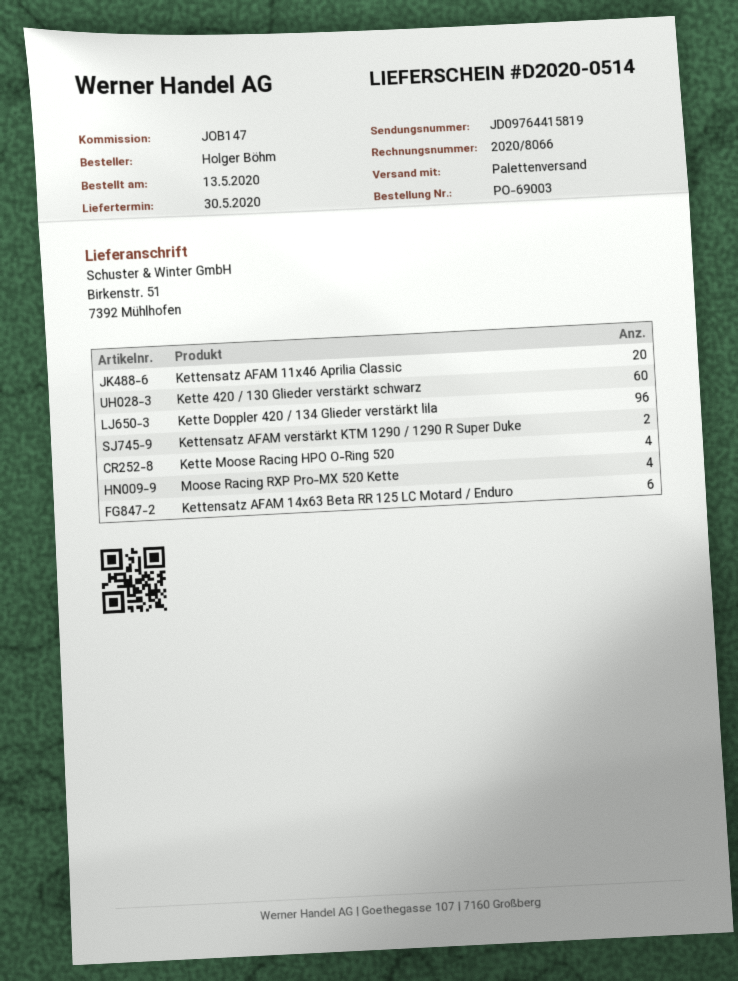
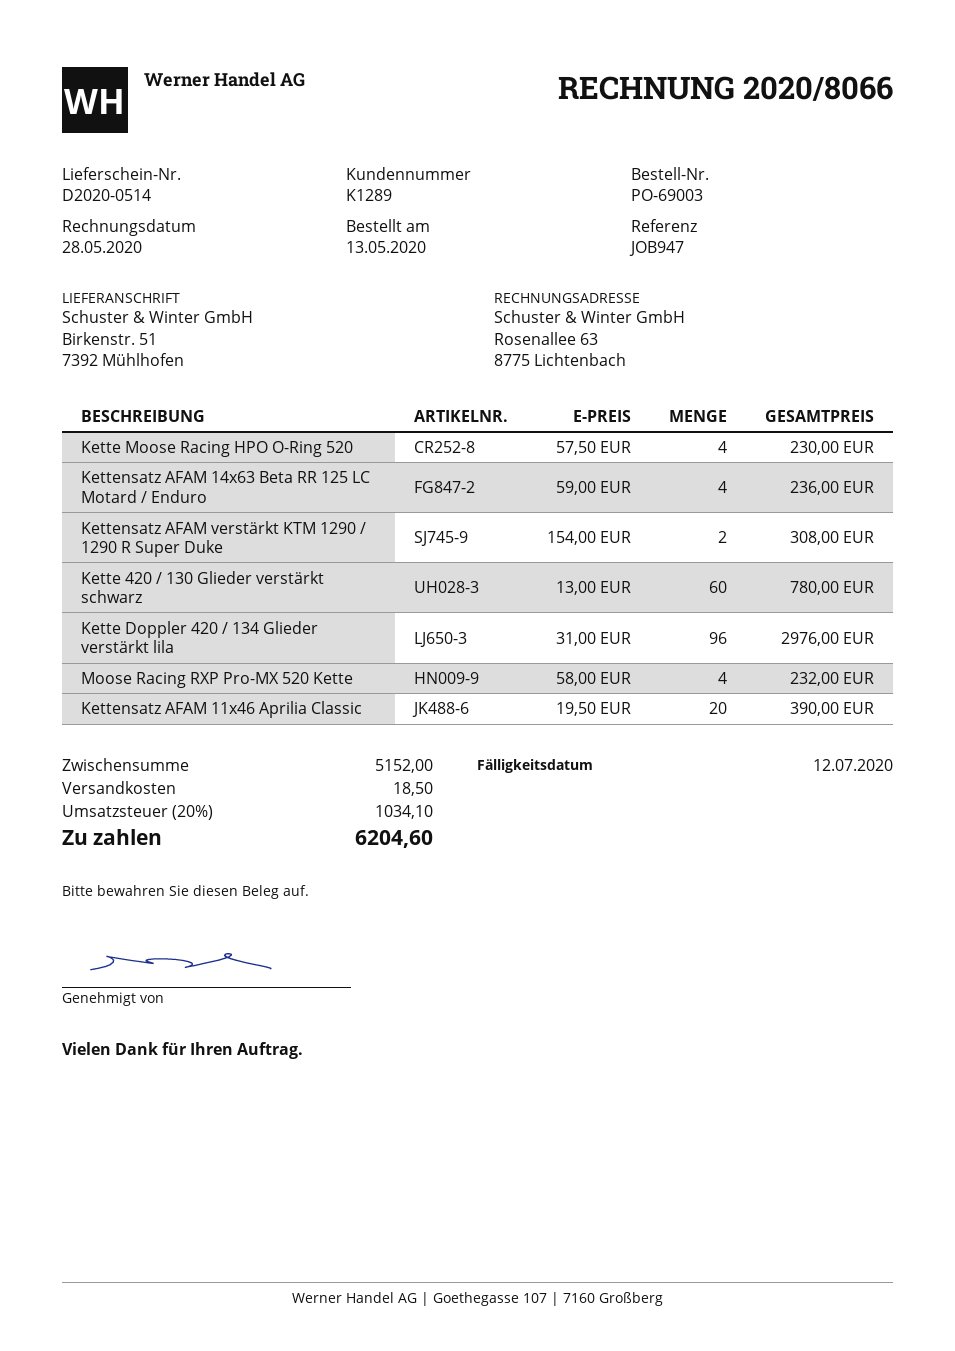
reference: JOB147 -> JOB947
Kettensatz AFAM 14x63 Beta RR 125 LC Motard / Enduro: 6 -> 4

